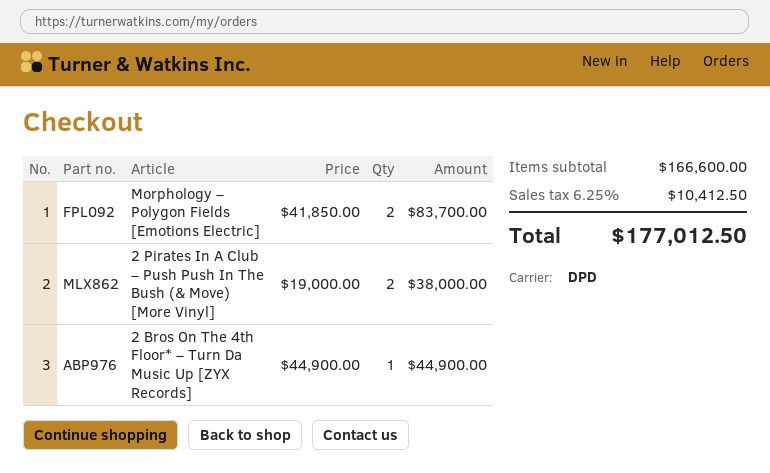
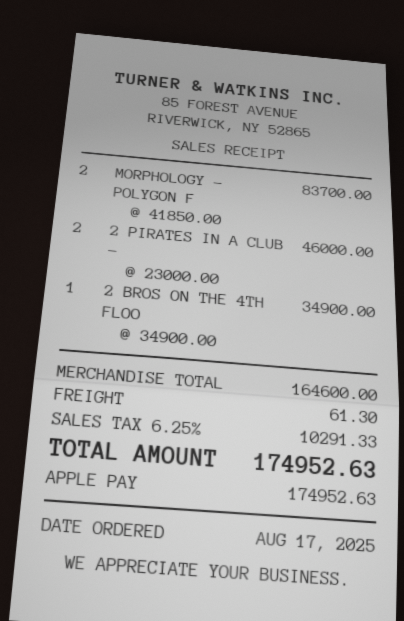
2 Pirates In A Club – Push Push In The Bush (& Move) [More Vinyl]: 2 x 19000.00 = 38000.00 -> 2 x 23000.00 = 46000.00
2 Bros On The 4th Floor* – Turn Da Music Up [ZYX Records]: 1 x 44900.00 = 44900.00 -> 1 x 34900.00 = 34900.00
subtotal: 166600.00 -> 164600.00
shipping: none -> 61.30
tax: 6.25% = 10412.50 -> 6.25% = 10291.33
total: 177012.50 -> 174952.63

